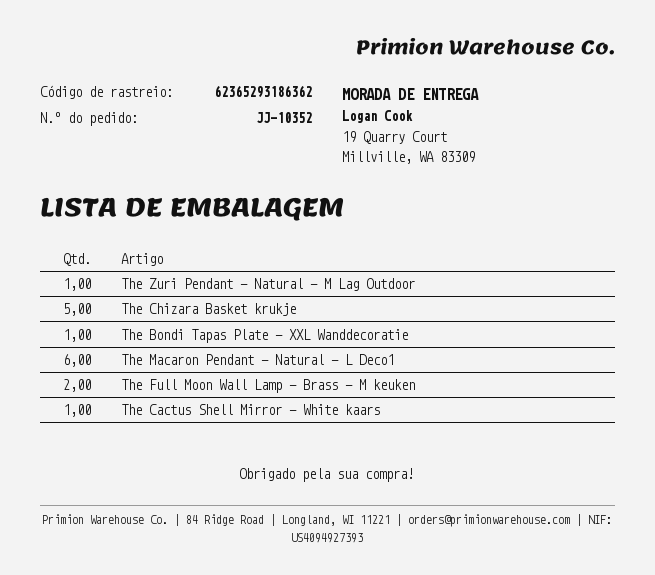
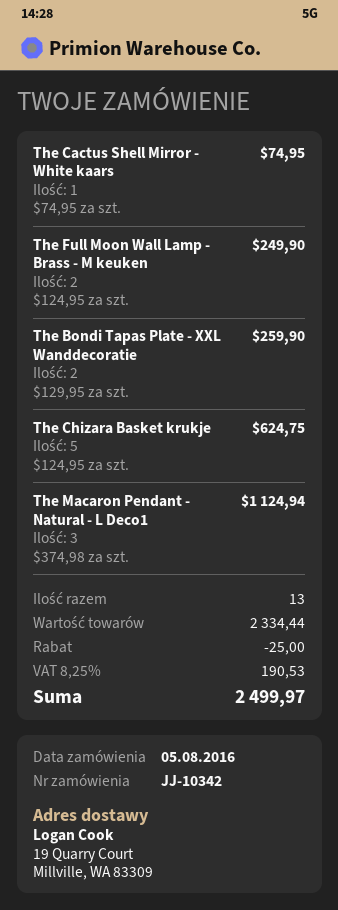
order number: JJ-10352 -> JJ-10342
The Zuri Pendant - Natural - M Lag Outdoor: 1 -> none
The Bondi Tapas Plate - XXL Wanddecoratie: 1 -> 2
The Macaron Pendant - Natural - L Deco1: 6 -> 3

